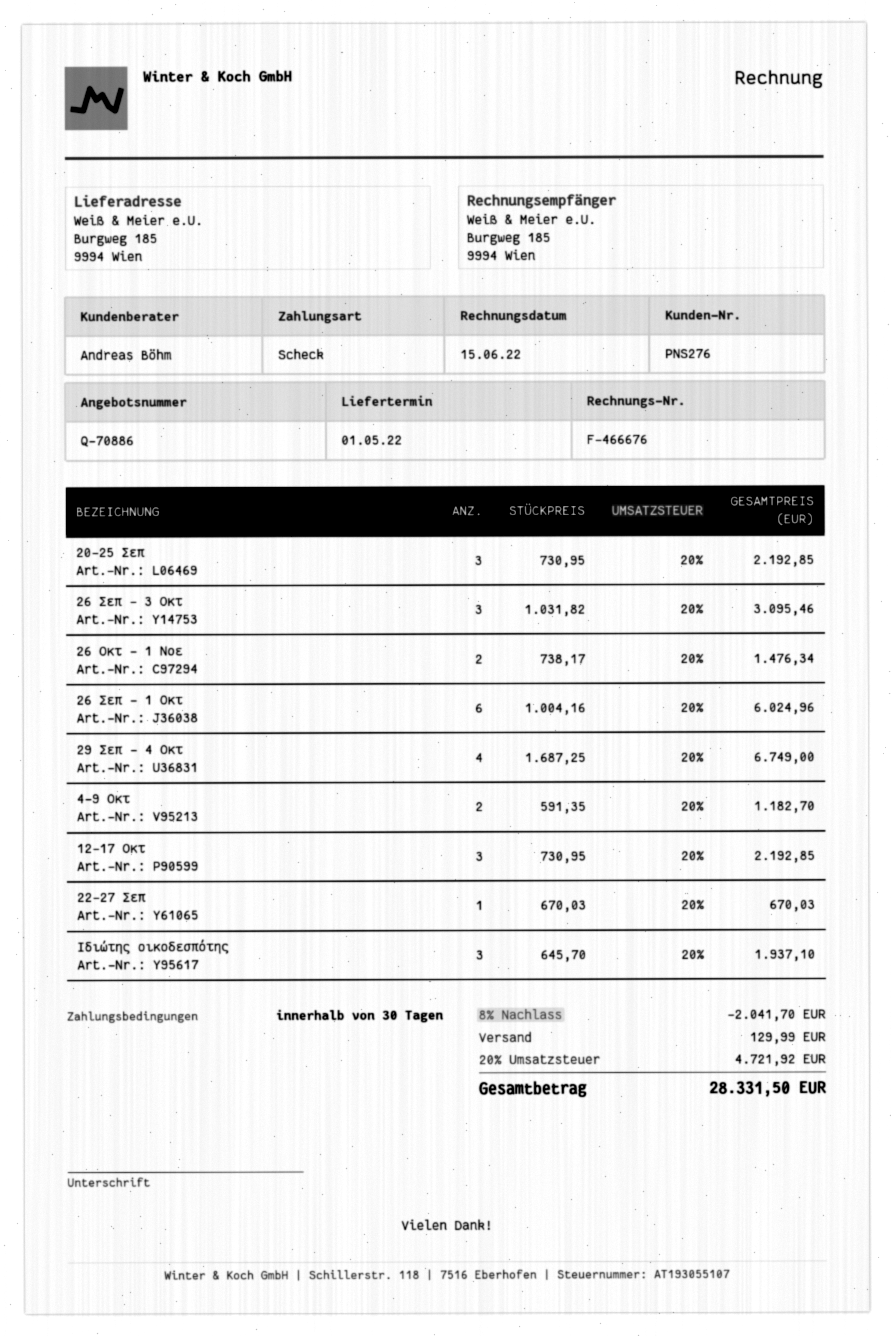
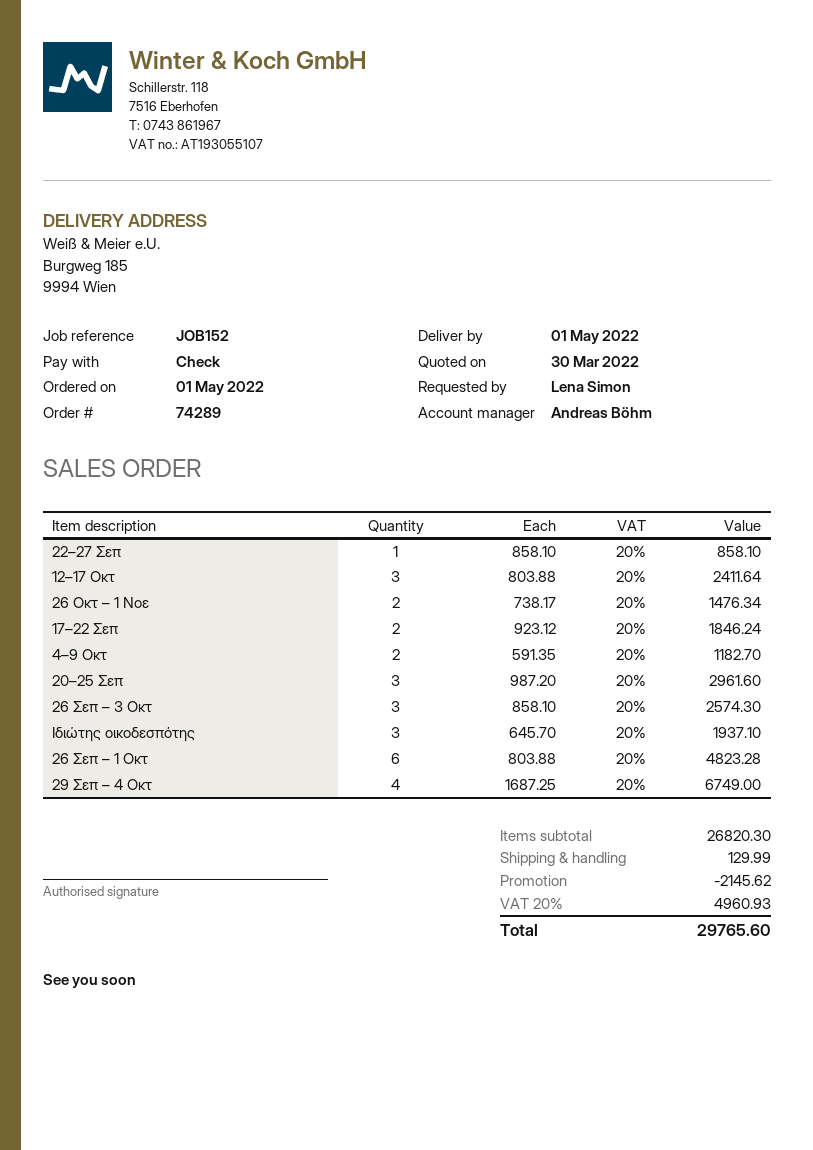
20–25 Σεπ: 3 x 730.95 = 2192.85 -> 3 x 987.20 = 2961.60
26 Σεπ – 3 Οκτ: 3 x 1031.82 = 3095.46 -> 3 x 858.10 = 2574.30
26 Σεπ – 1 Οκτ: 6 x 1004.16 = 6024.96 -> 6 x 803.88 = 4823.28
12–17 Οκτ: 3 x 730.95 = 2192.85 -> 3 x 803.88 = 2411.64
22–27 Σεπ: 1 x 670.03 = 670.03 -> 1 x 858.10 = 858.10
17–22 Σεπ: none -> 2 x 923.12 = 1846.24
discount: 2041.70 -> 2145.62
tax: 20% = 4721.92 -> 20% = 4960.93
total: 28331.50 -> 29765.60

